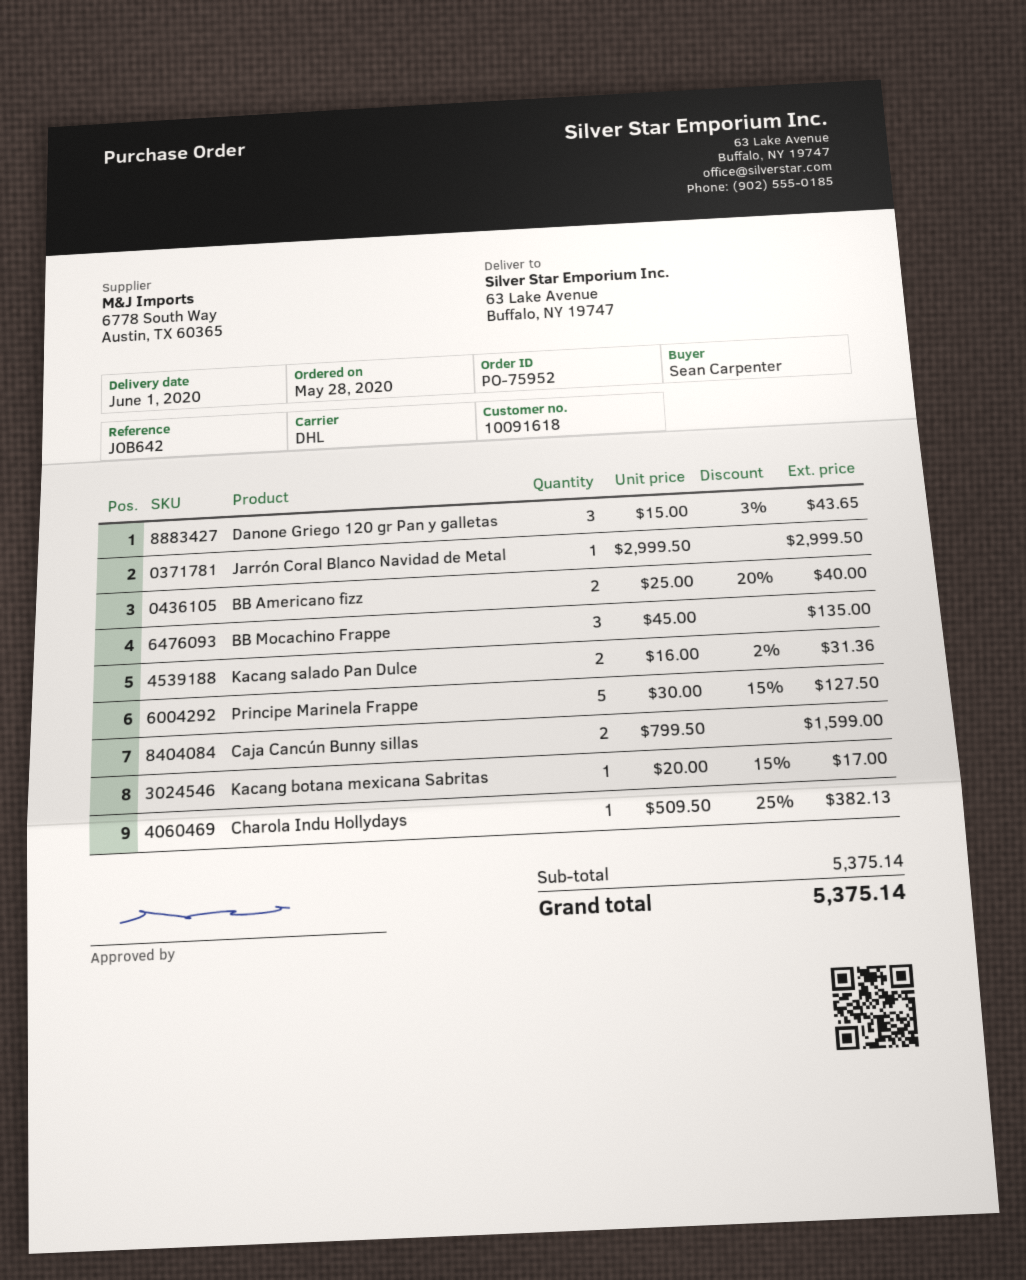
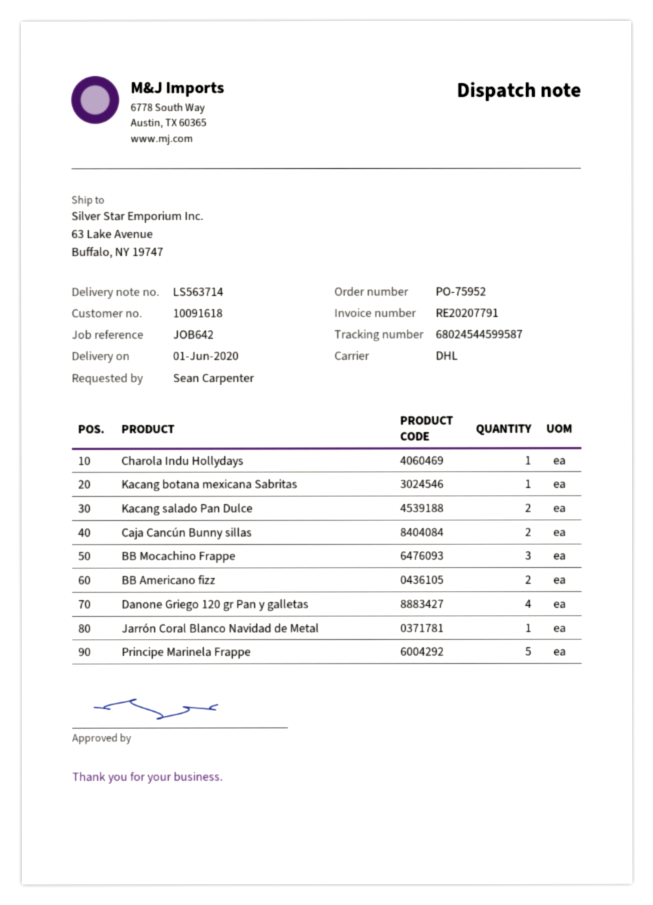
Danone Griego 120 gr Pan y galletas: 3 -> 4

